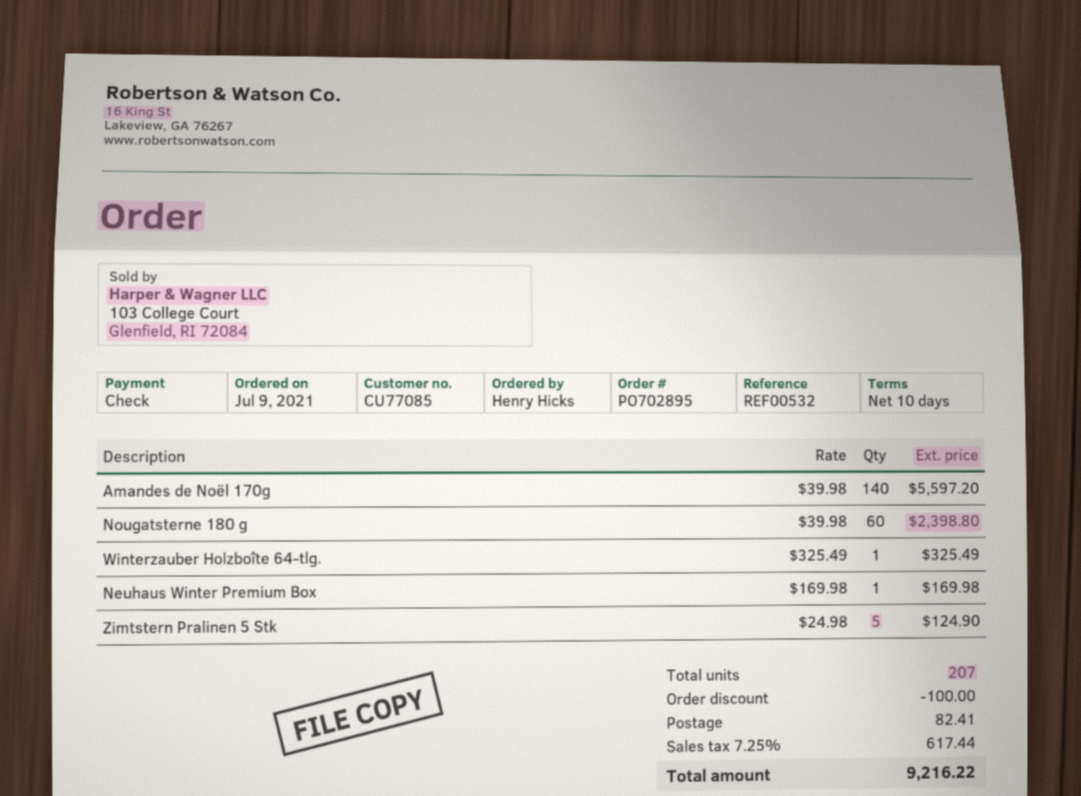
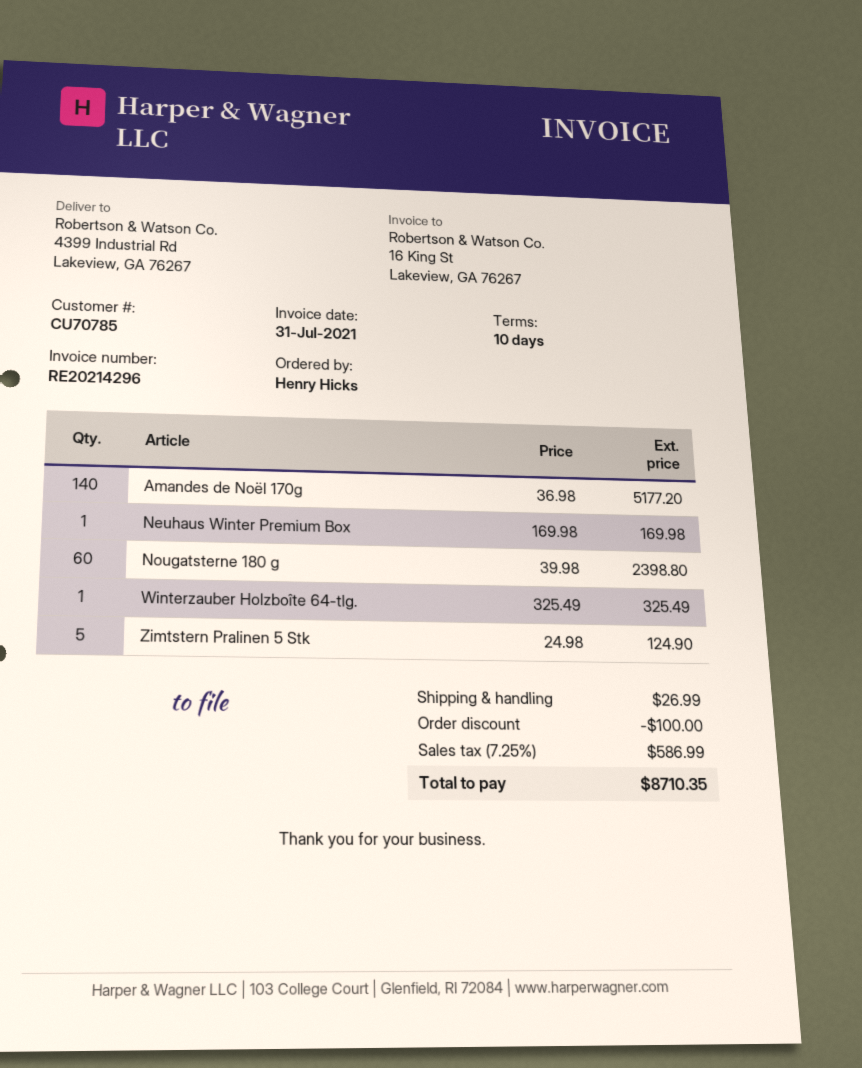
customer number: CU77085 -> CU70785
Amandes de Noël 170g: 140 x 39.98 = 5597.20 -> 140 x 36.98 = 5177.20
shipping: 82.41 -> 26.99
tax: 7.25% = 617.44 -> 7.25% = 586.99
total: 9216.22 -> 8710.35

